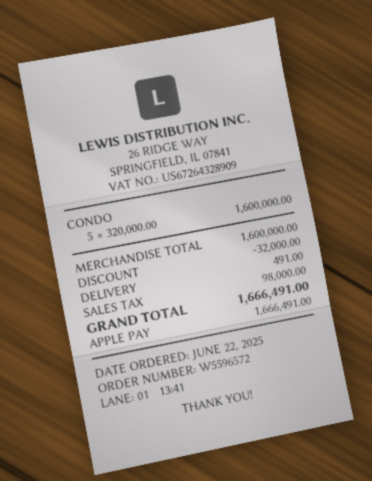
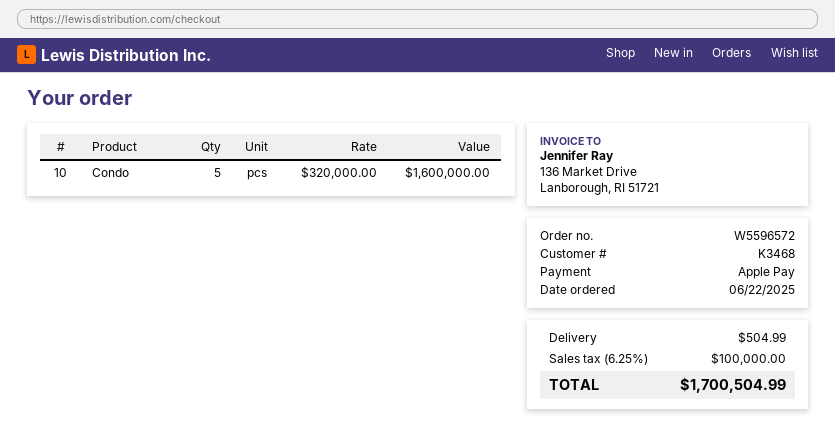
discount: 32000.00 -> none
shipping: 491.00 -> 504.99
tax: 98000.00 -> 100000.00
total: 1666491.00 -> 1700504.99

